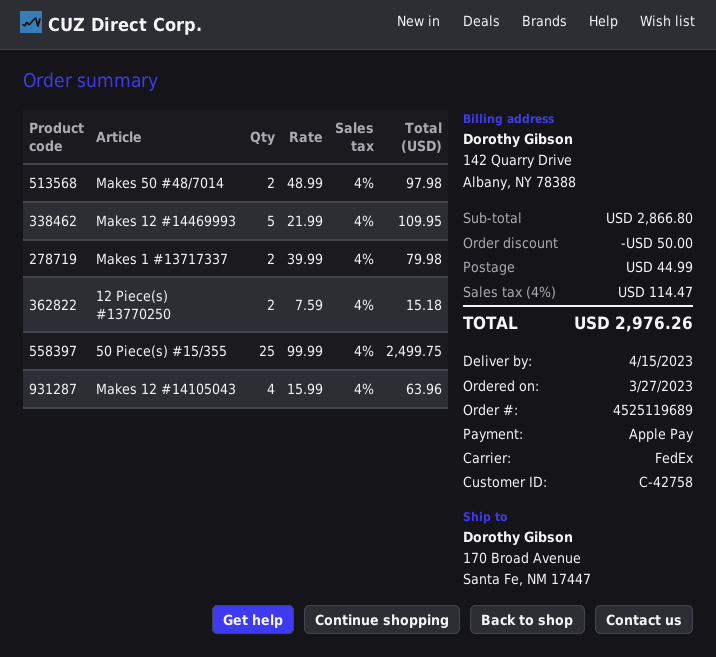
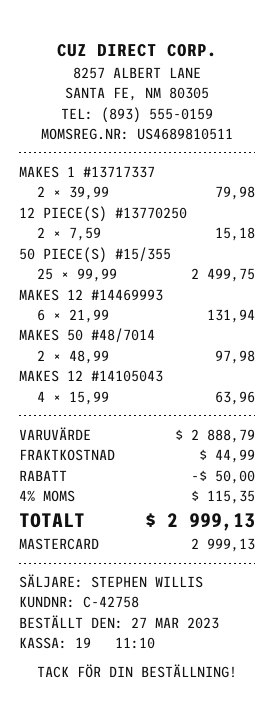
payment method: Apple Pay -> Mastercard
Makes 12 #14469993: 5 x 21.99 = 109.95 -> 6 x 21.99 = 131.94
subtotal: 2866.80 -> 2888.79
tax: 4% = 114.47 -> 4% = 115.35
total: 2976.26 -> 2999.13

